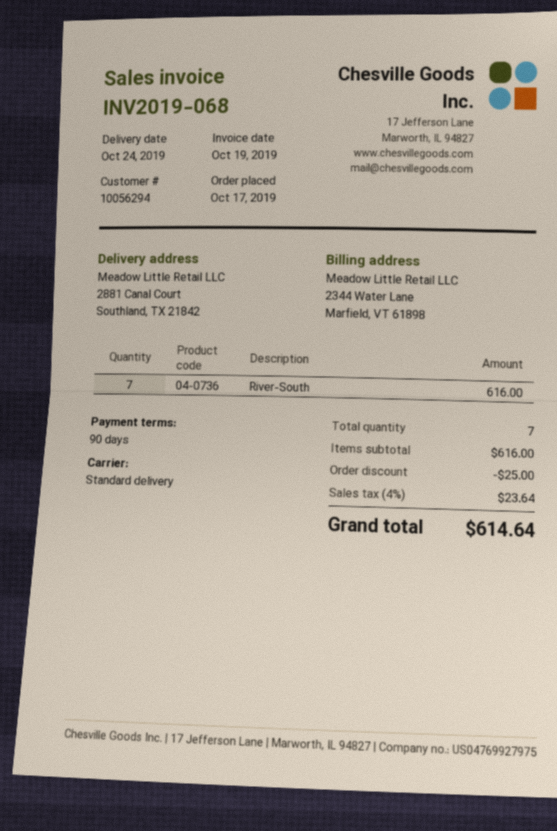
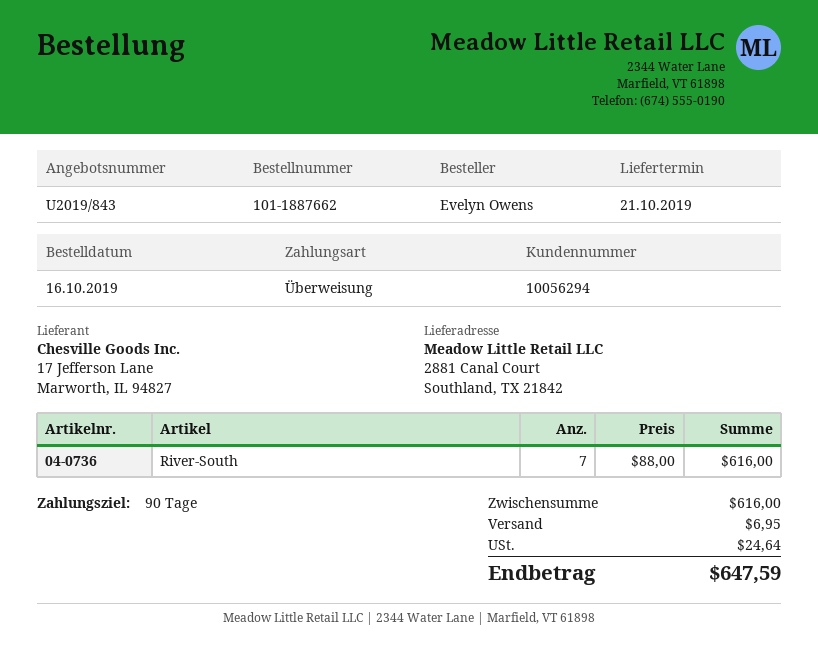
order date: 2019-10-17 -> 2019-10-16
delivery date: 2019-10-24 -> 2019-10-21
discount: 25.00 -> none
shipping: none -> 6.95
tax: 23.64 -> 24.64
total: 614.64 -> 647.59

